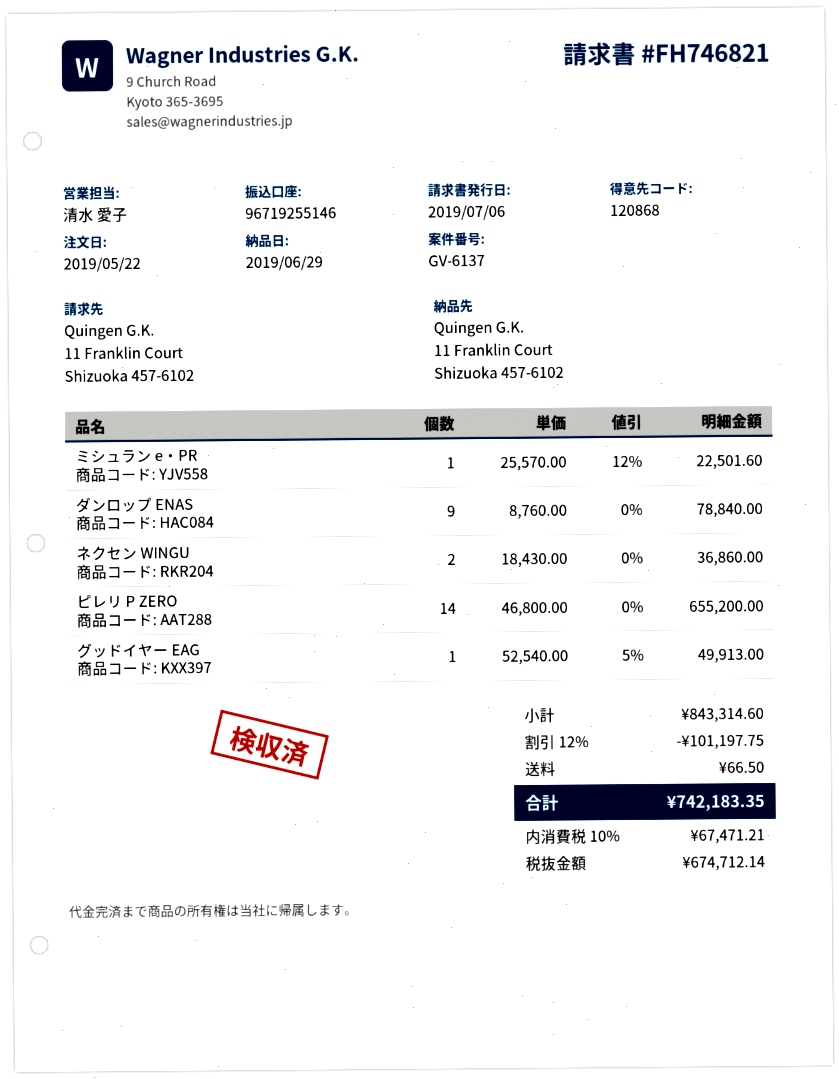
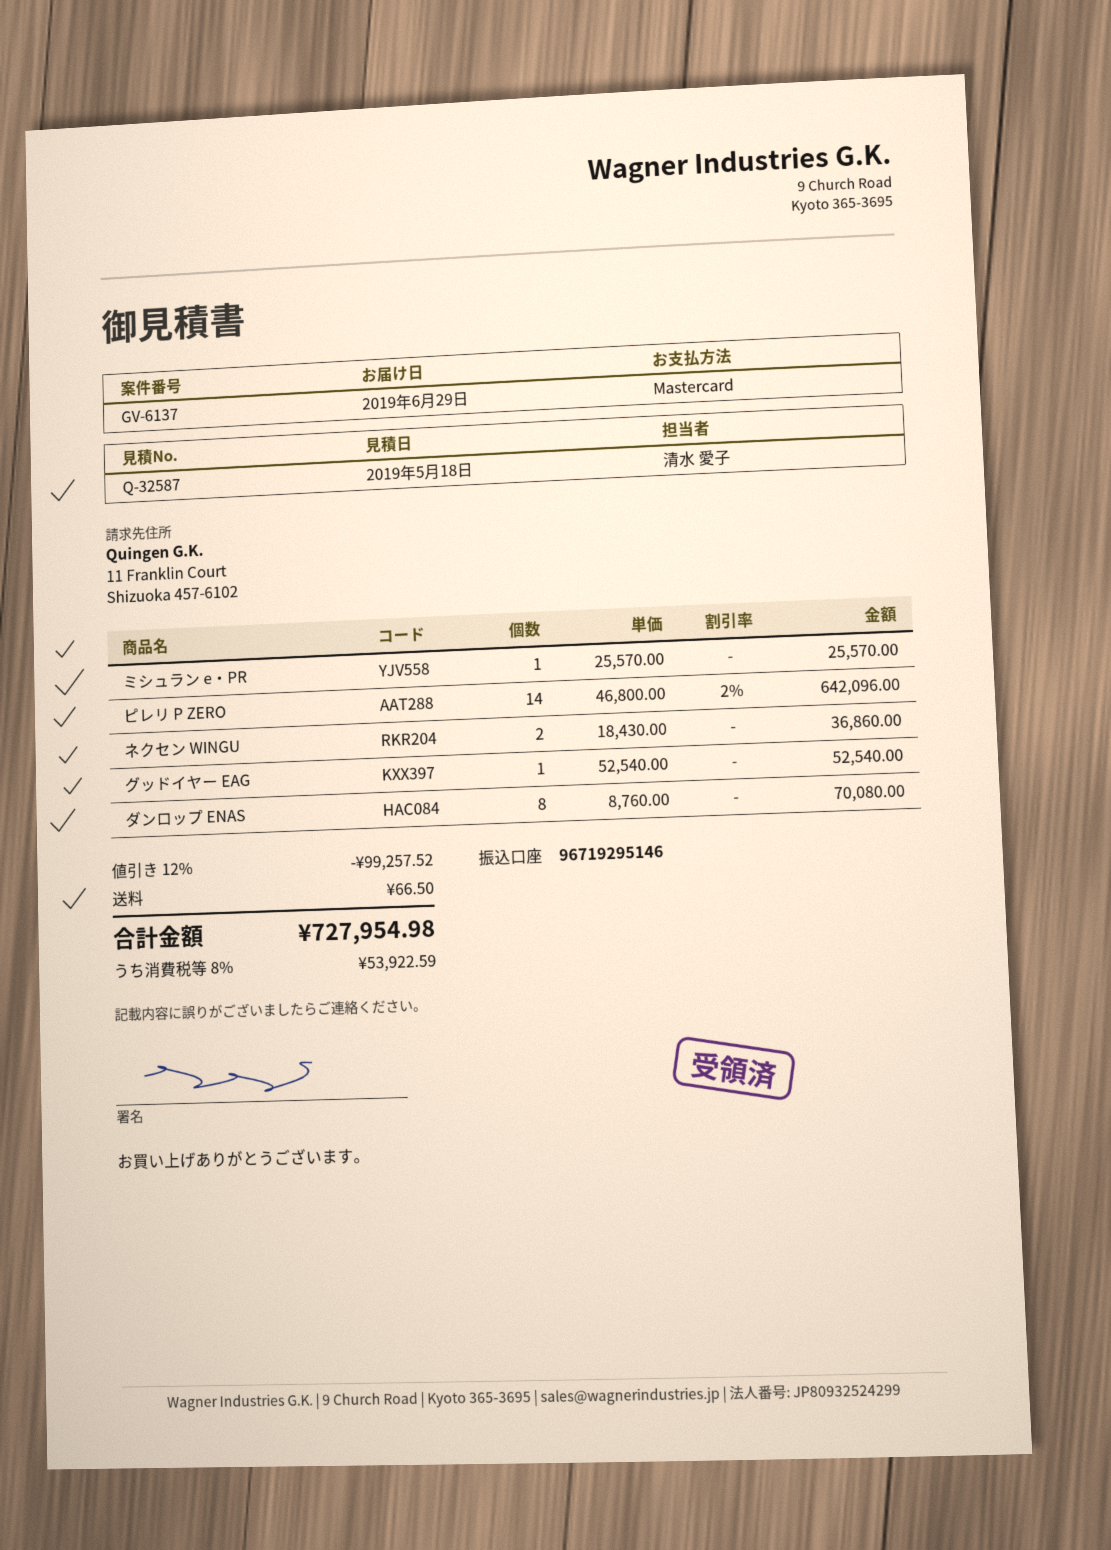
bank account: 96719255146 -> 96719295146
ミシュラン e・PR: 1 x 25570.00 - 12% = 22501.60 -> 1 x 25570.00 = 25570.00
ダンロップ ENAS: 9 x 8760.00 = 78840.00 -> 8 x 8760.00 = 70080.00
ピレリ P ZERO: 14 x 46800.00 = 655200.00 -> 14 x 46800.00 - 2% = 642096.00
グッドイヤー EAG: 1 x 52540.00 - 5% = 49913.00 -> 1 x 52540.00 = 52540.00
discount: 12% = 101197.75 -> 12% = 99257.52
tax: 10% = 67471.21 -> 8% = 53922.59
total: 742183.35 -> 727954.98

